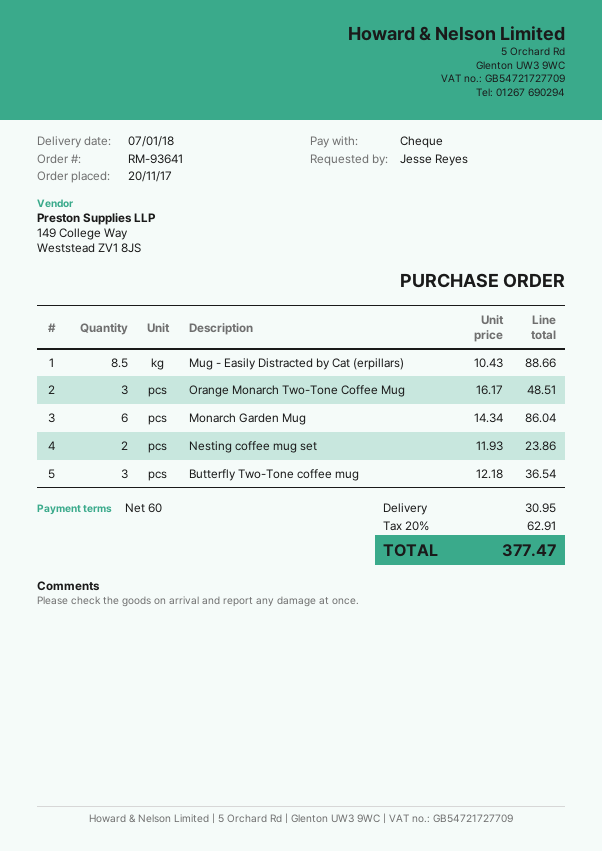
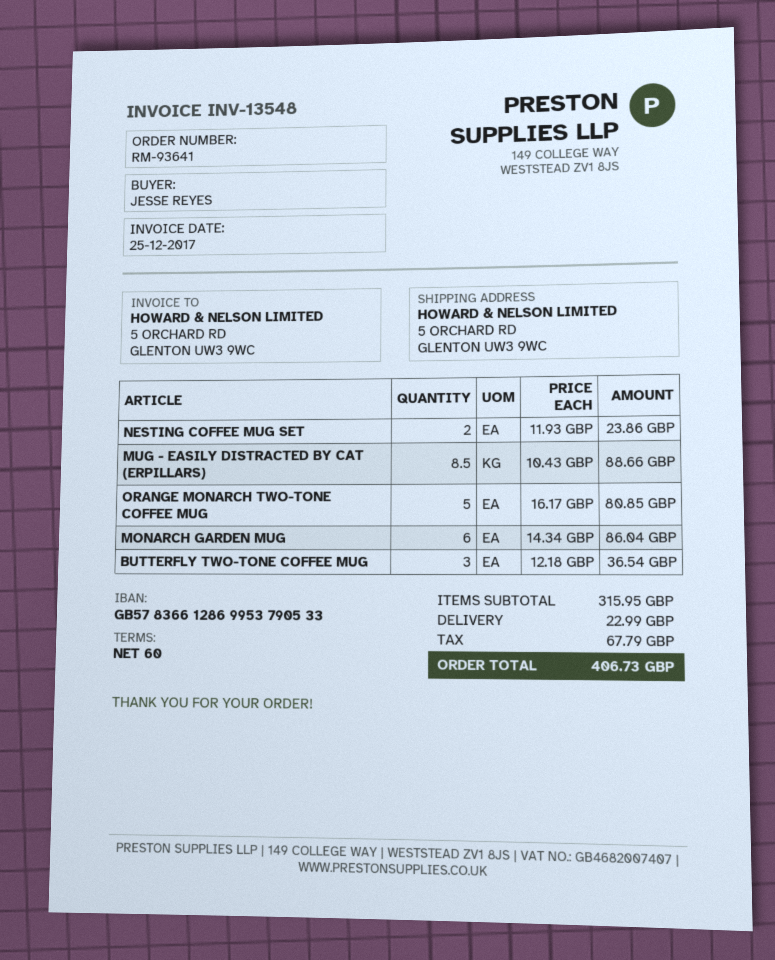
Orange Monarch Two-Tone Coffee Mug: 3 x 16.17 = 48.51 -> 5 x 16.17 = 80.85
shipping: 30.95 -> 22.99
tax: 62.91 -> 67.79
total: 377.47 -> 406.73

